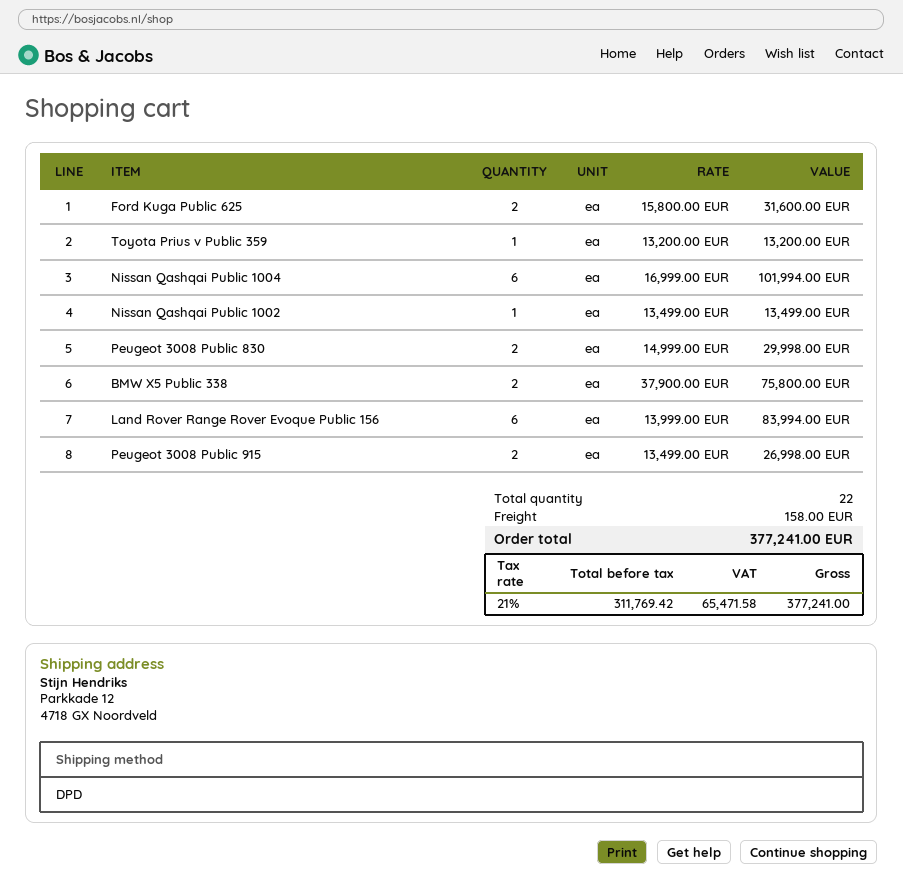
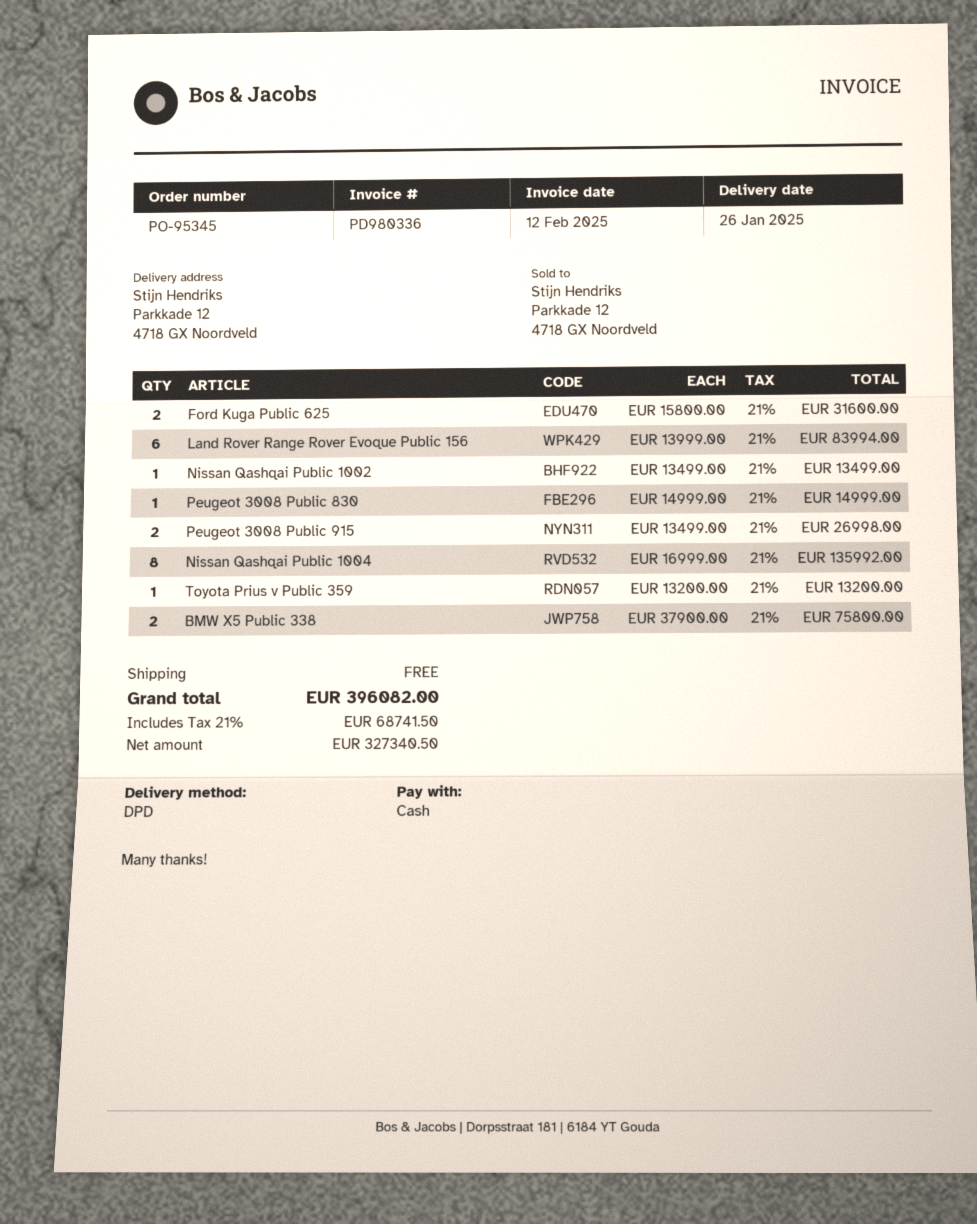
Nissan Qashqai Public 1004: 6 x 16999.00 = 101994.00 -> 8 x 16999.00 = 135992.00
Peugeot 3008 Public 830: 2 x 14999.00 = 29998.00 -> 1 x 14999.00 = 14999.00
shipping: 158.00 -> 0.00
net: 311769.42 -> 327340.50
tax: 21% = 65471.58 -> 21% = 68741.50
total: 377241.00 -> 396082.00

